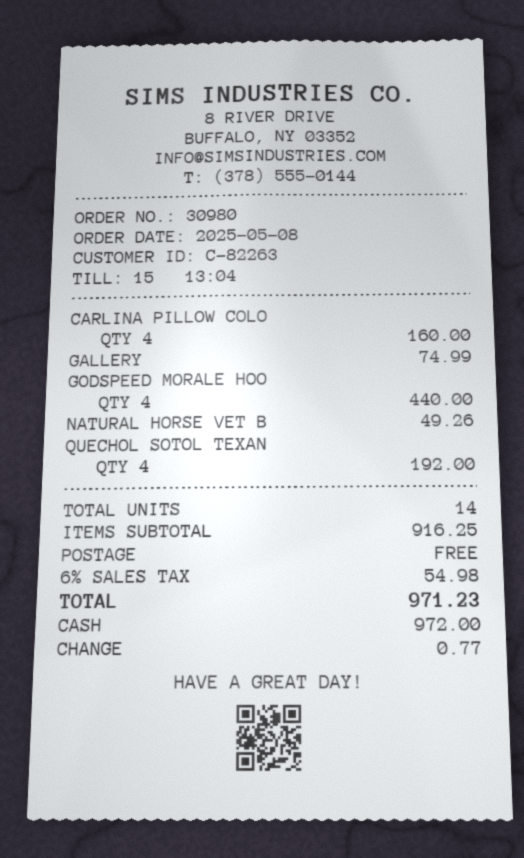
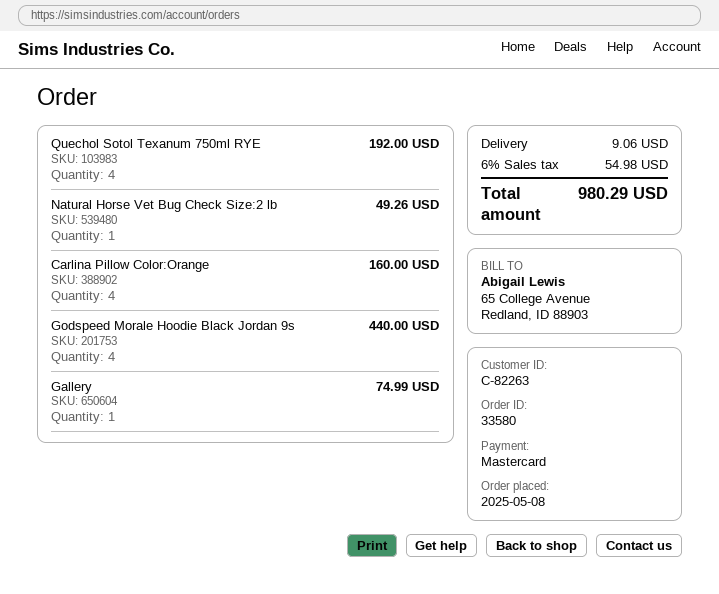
order number: 30980 -> 33580
payment method: cash -> Mastercard
shipping: 0.00 -> 9.06
total: 971.23 -> 980.29

